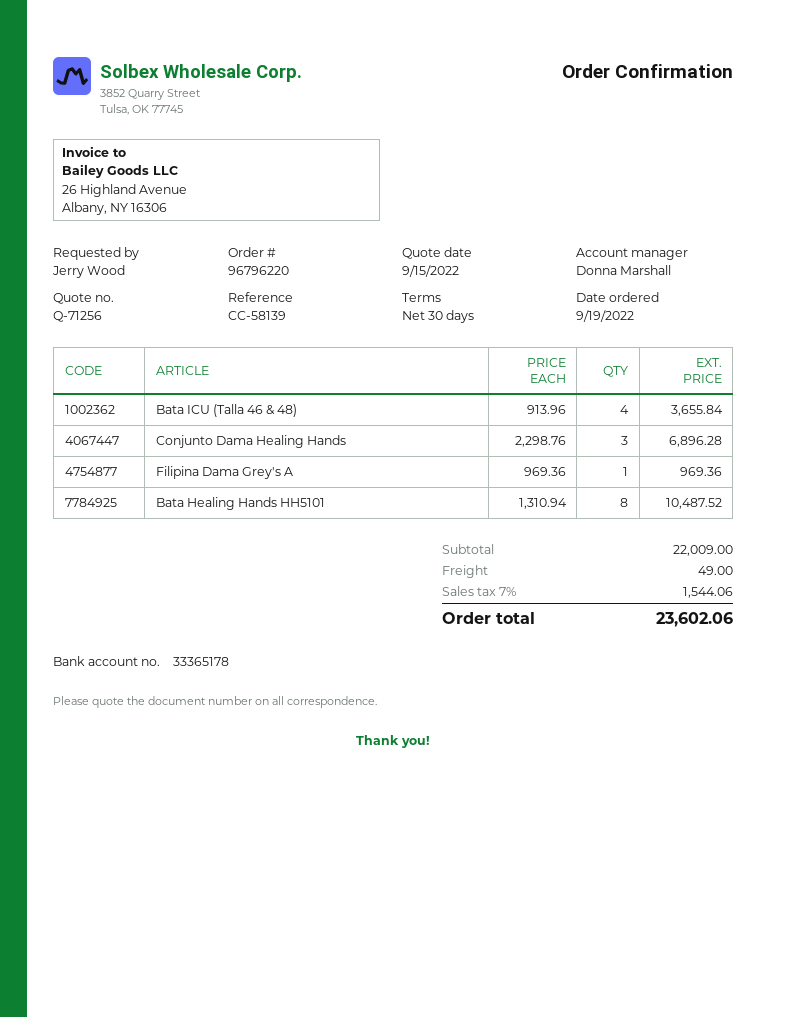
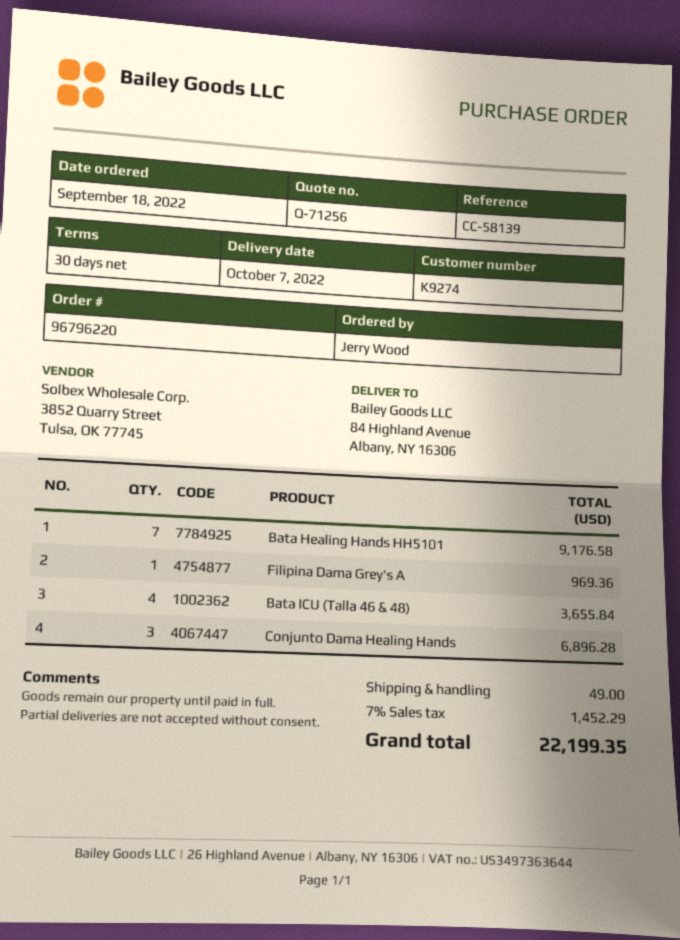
order date: 2022-09-19 -> 2022-09-18
Bata Healing Hands HH5101: 8 for 10487.52 -> 7 for 9176.58
tax: 7% = 1544.06 -> 7% = 1452.29
total: 23602.06 -> 22199.35

